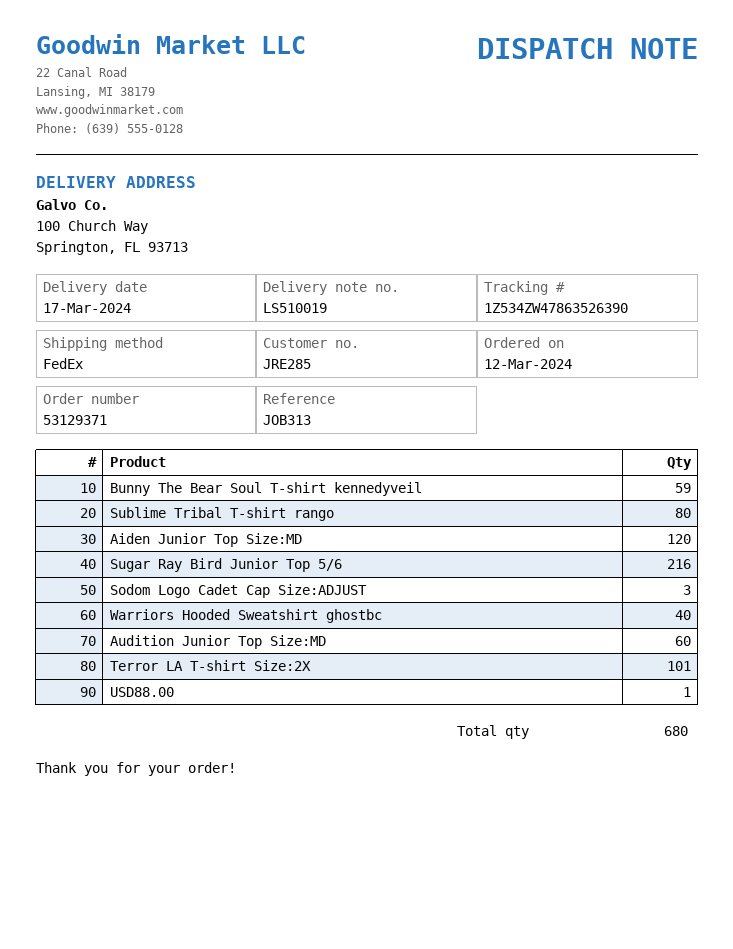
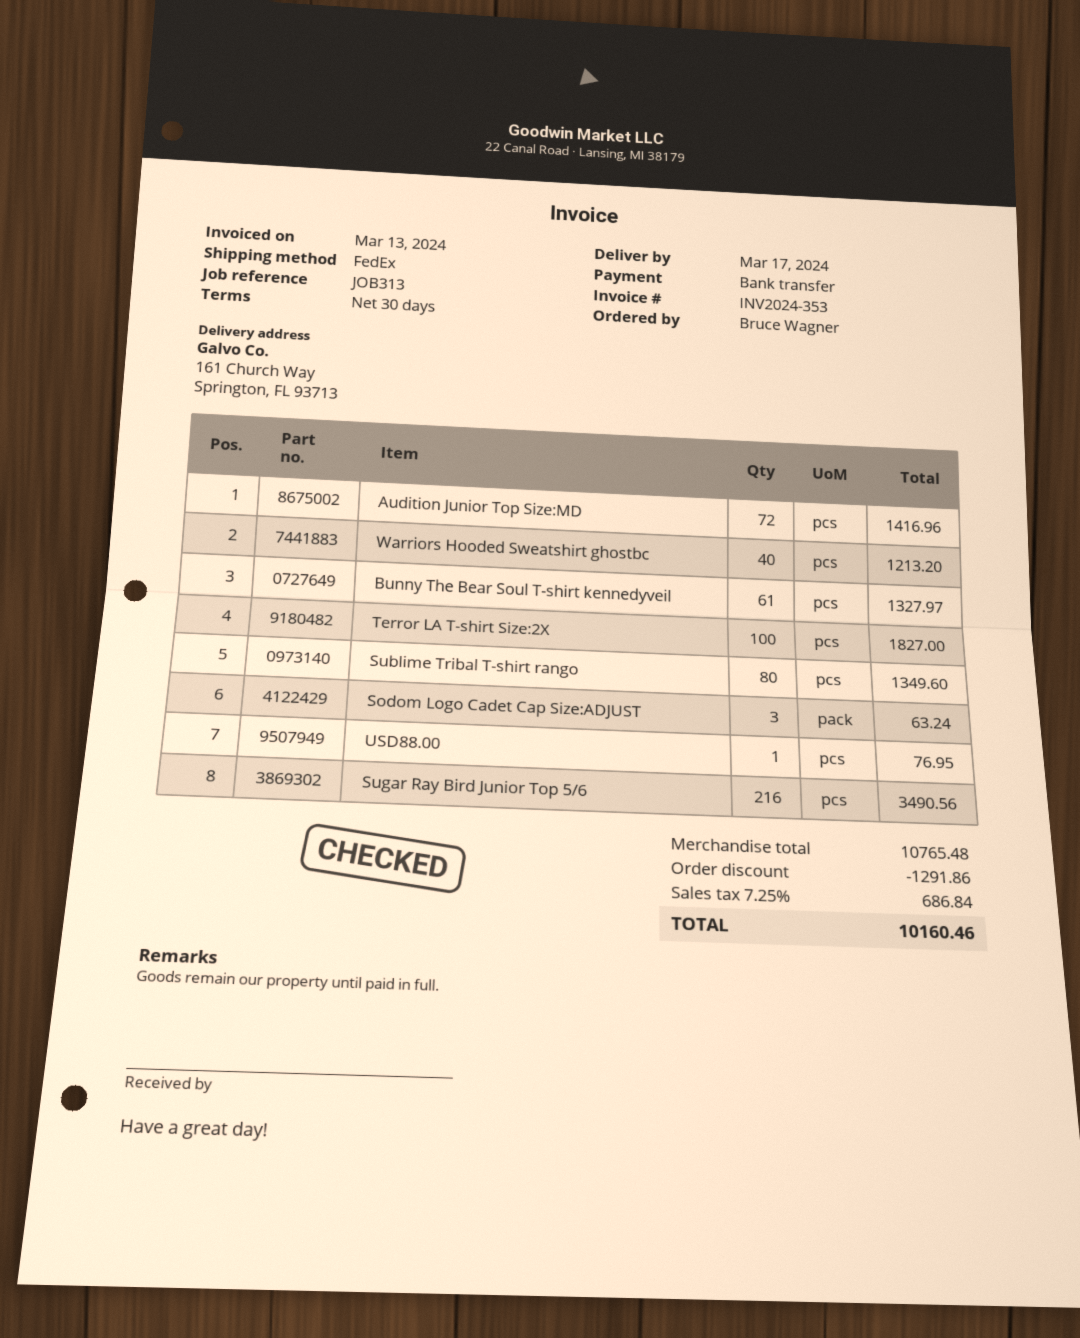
ship to: 100 Church Way, Springton, FL 93713 -> 161 Church Way, Springton, FL 93713
Bunny The Bear Soul T-shirt kennedyveil: 59 -> 61
Aiden Junior Top Size:MD: 120 -> none
Audition Junior Top Size:MD: 60 -> 72
Terror LA T-shirt Size:2X: 101 -> 100

